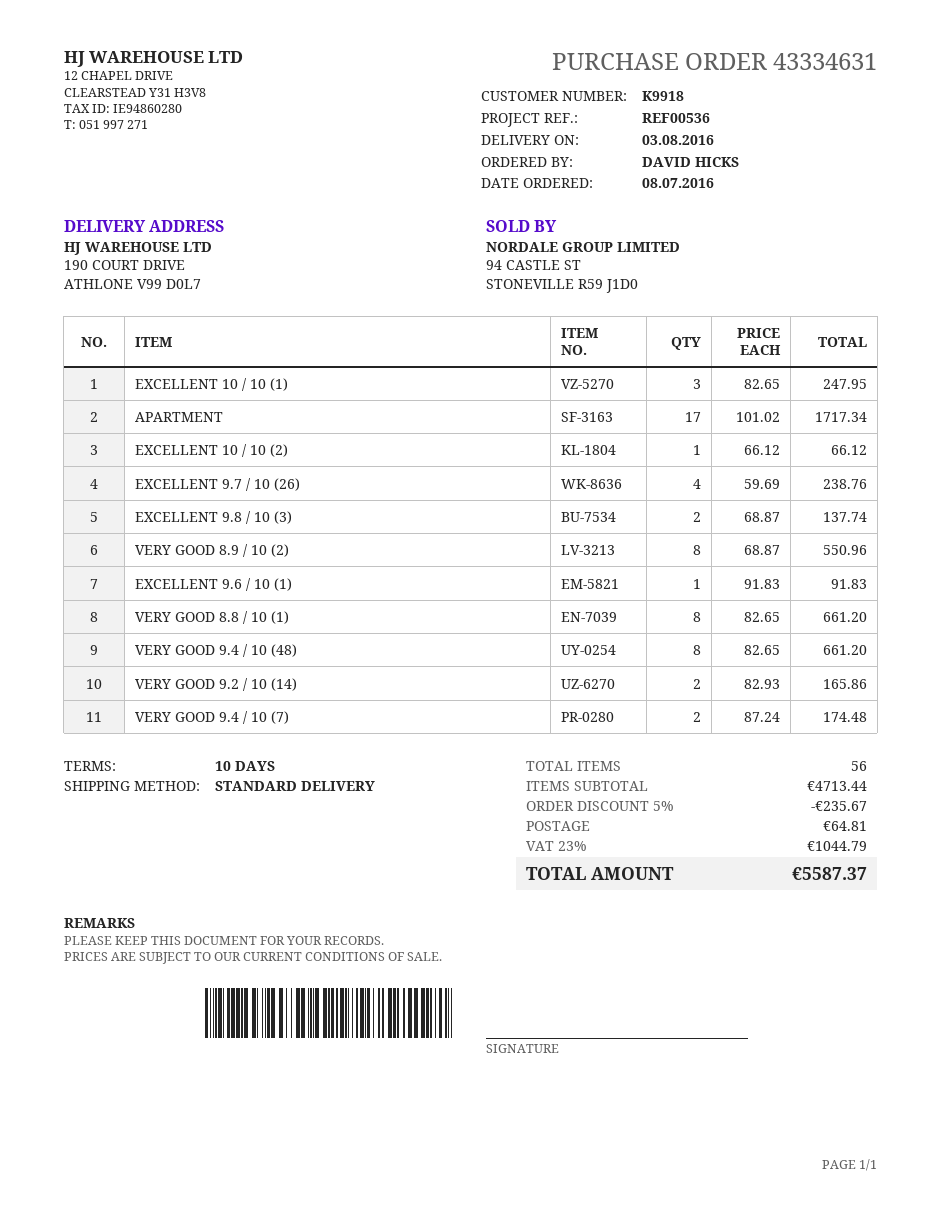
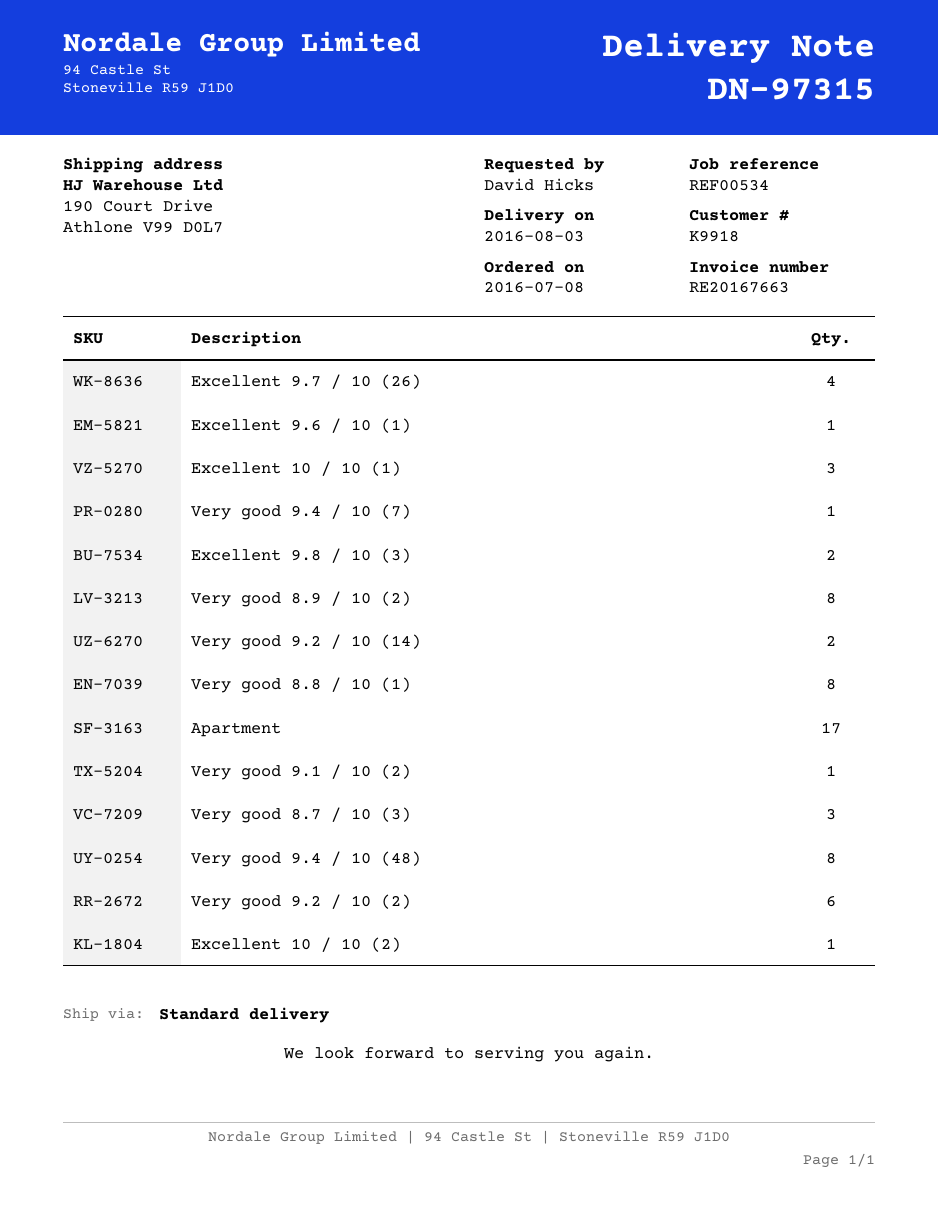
reference: REF00536 -> REF00534
VERY GOOD 9.4 / 10 (7): 2 -> 1
Very good 9.1 / 10 (2): none -> 1
Very good 8.7 / 10 (3): none -> 3
Very good 9.2 / 10 (2): none -> 6

